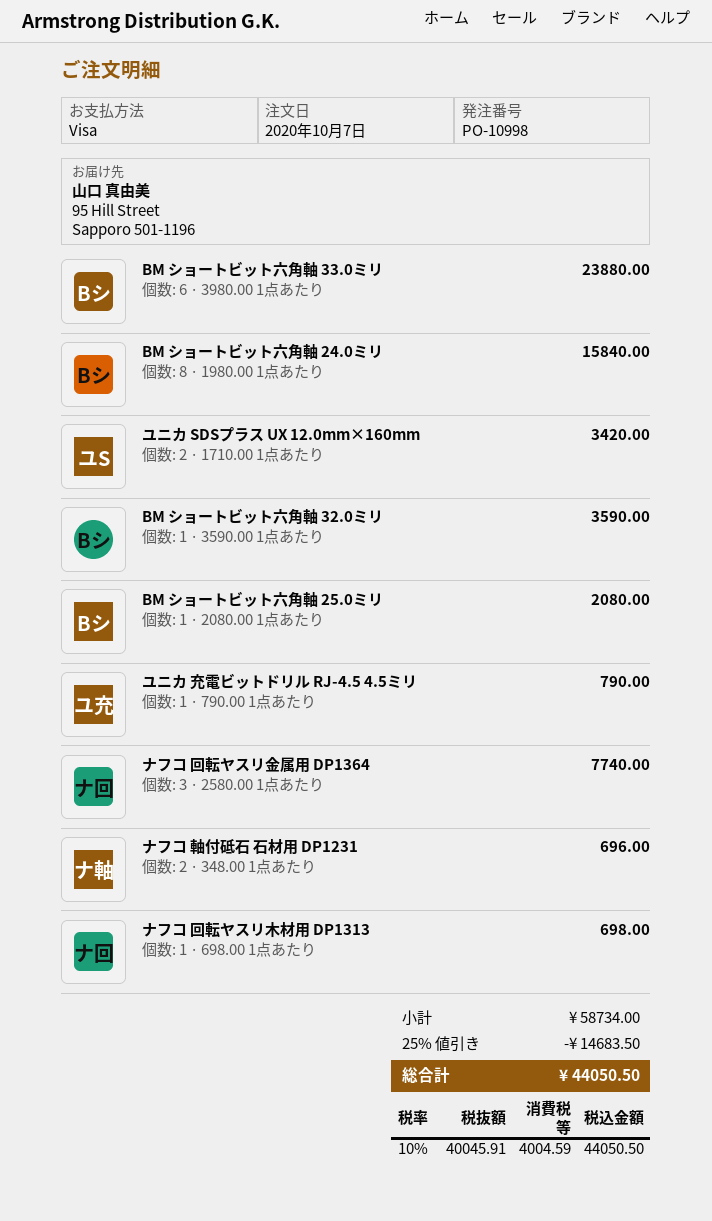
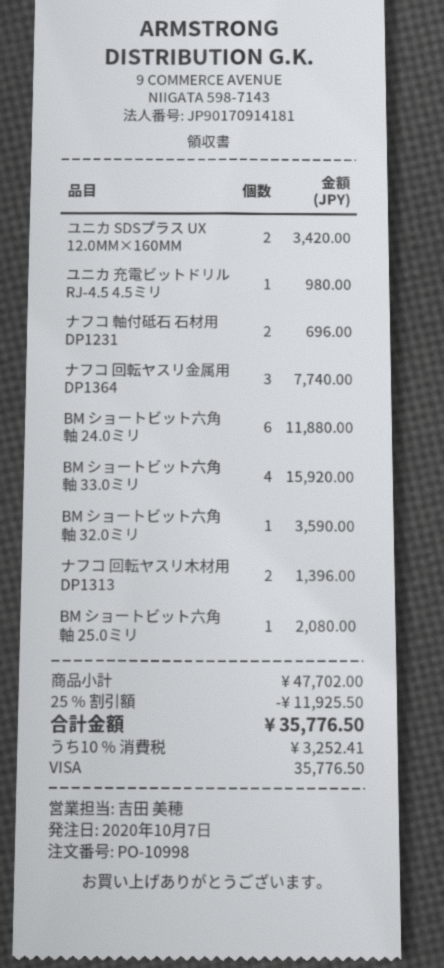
BM ショートビット六角軸 33.0ミリ: 6 for 23880.00 -> 4 for 15920.00
BM ショートビット六角軸 24.0ミリ: 8 for 15840.00 -> 6 for 11880.00
ユニカ 充電ビットドリル RJ-4.5 4.5ミリ: 1 for 790.00 -> 1 for 980.00
ナフコ 回転ヤスリ木材用 DP1313: 1 for 698.00 -> 2 for 1396.00
subtotal: 58734.00 -> 47702.00
discount: 25% = 14683.50 -> 25% = 11925.50
tax: 10% = 4004.59 -> 10% = 3252.41
total: 44050.50 -> 35776.50

